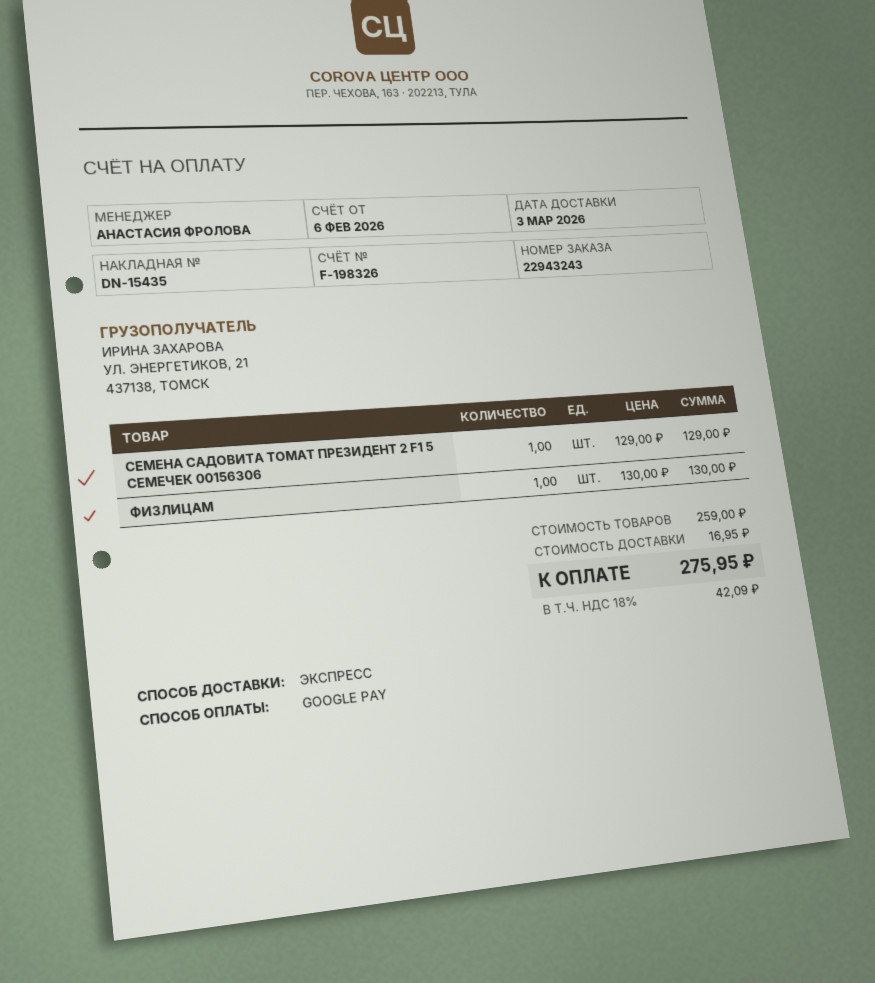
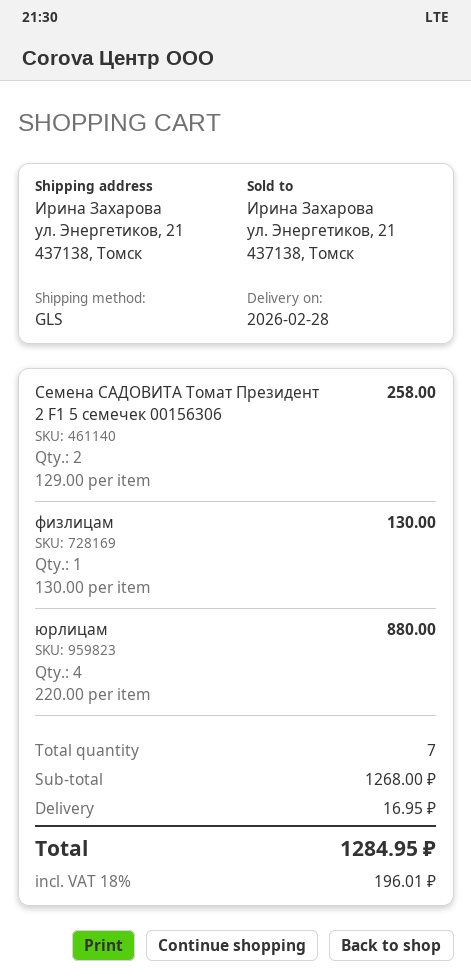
delivery date: 2026-03-03 -> 2026-02-28
shipping method: express -> GLS
СЕМЕНА САДОВИТА ТОМАТ ПРЕЗИДЕНТ 2 F1 5 СЕМЕЧЕК 00156306: 1 x 129.00 = 129.00 -> 2 x 129.00 = 258.00
юрлицам: none -> 4 x 220.00 = 880.00
subtotal: 259.00 -> 1268.00
tax: 18% = 42.09 -> 18% = 196.01
total: 275.95 -> 1284.95

